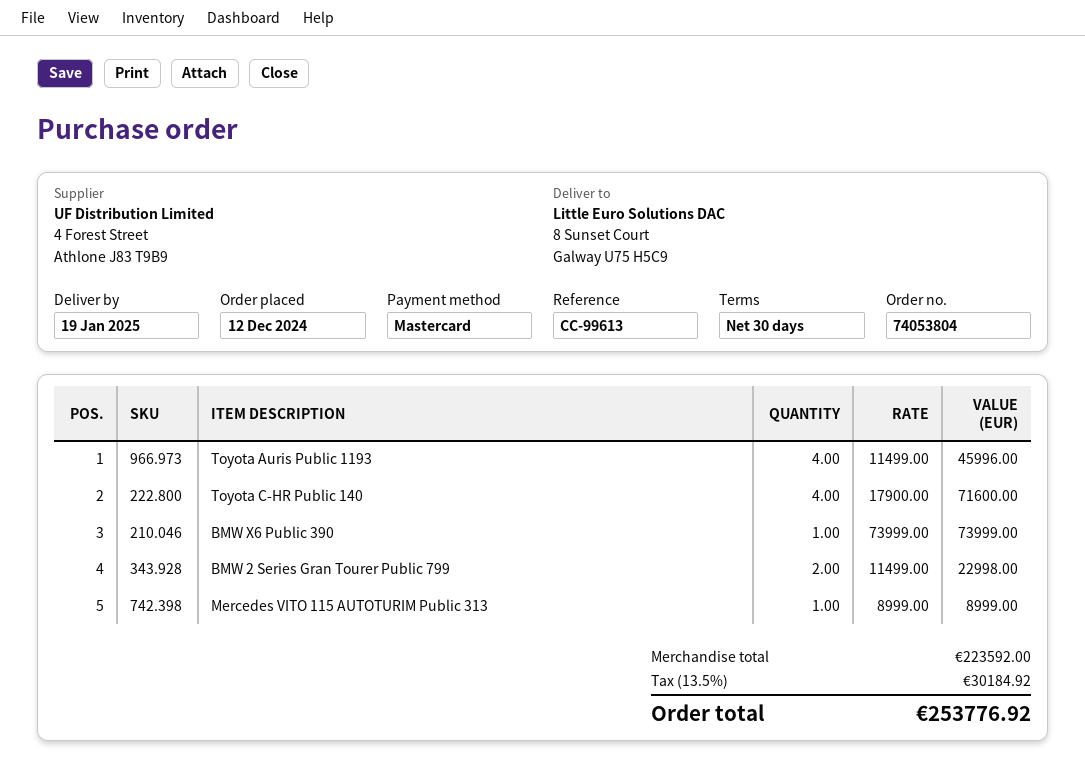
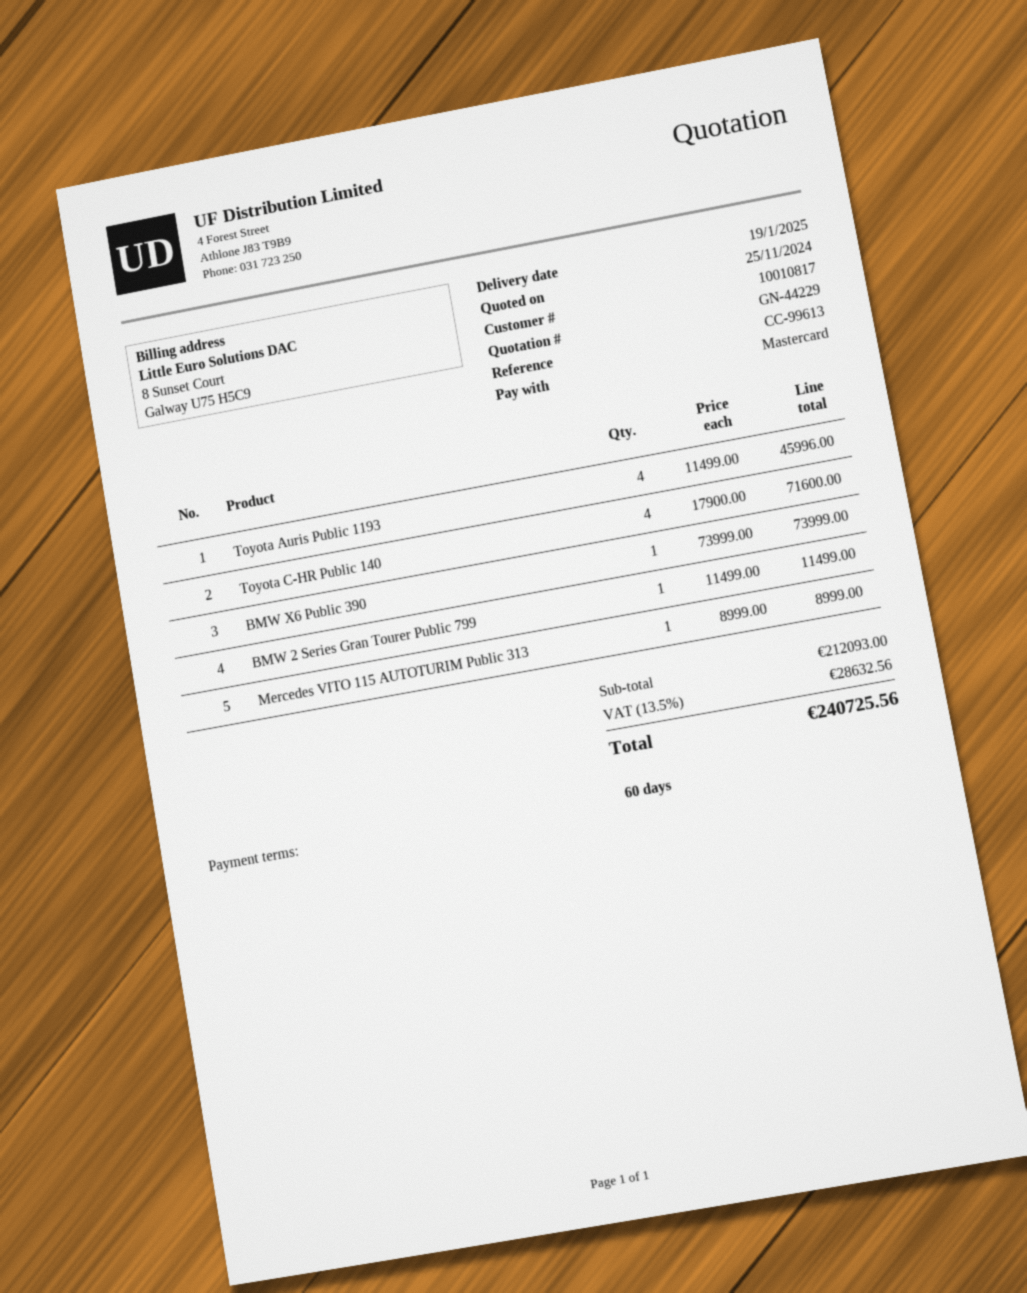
payment terms: 30 days -> 60 days
BMW 2 Series Gran Tourer Public 799: 2 x 11499.00 = 22998.00 -> 1 x 11499.00 = 11499.00
subtotal: 223592.00 -> 212093.00
tax: 13.5% = 30184.92 -> 13.5% = 28632.56
total: 253776.92 -> 240725.56

